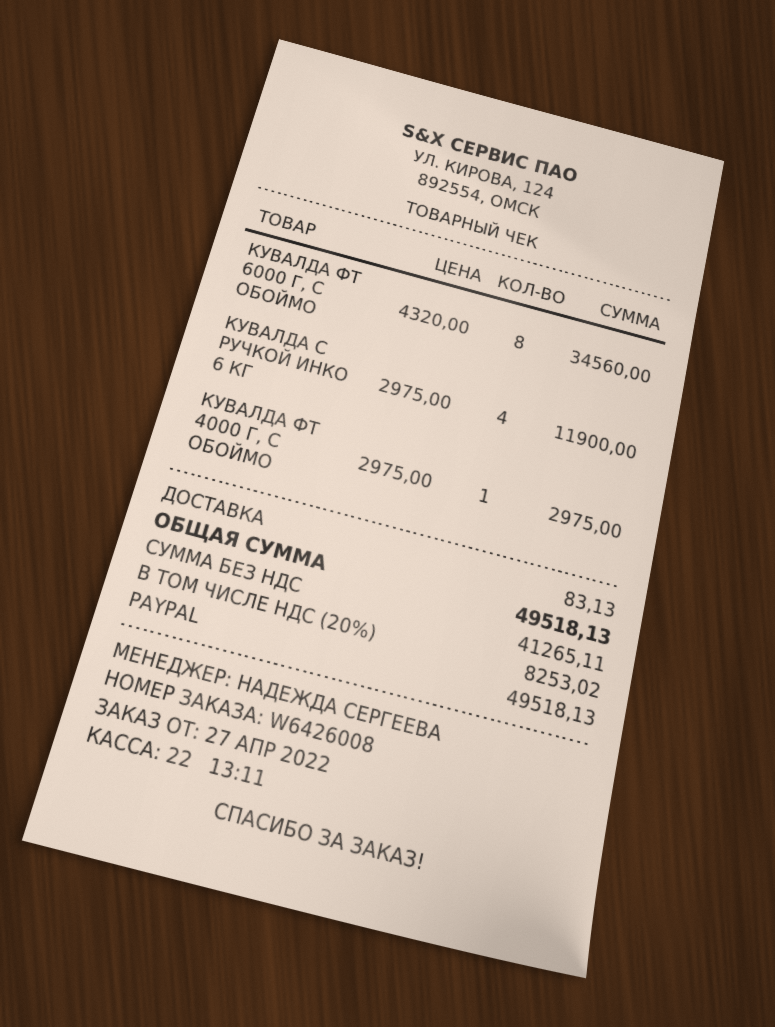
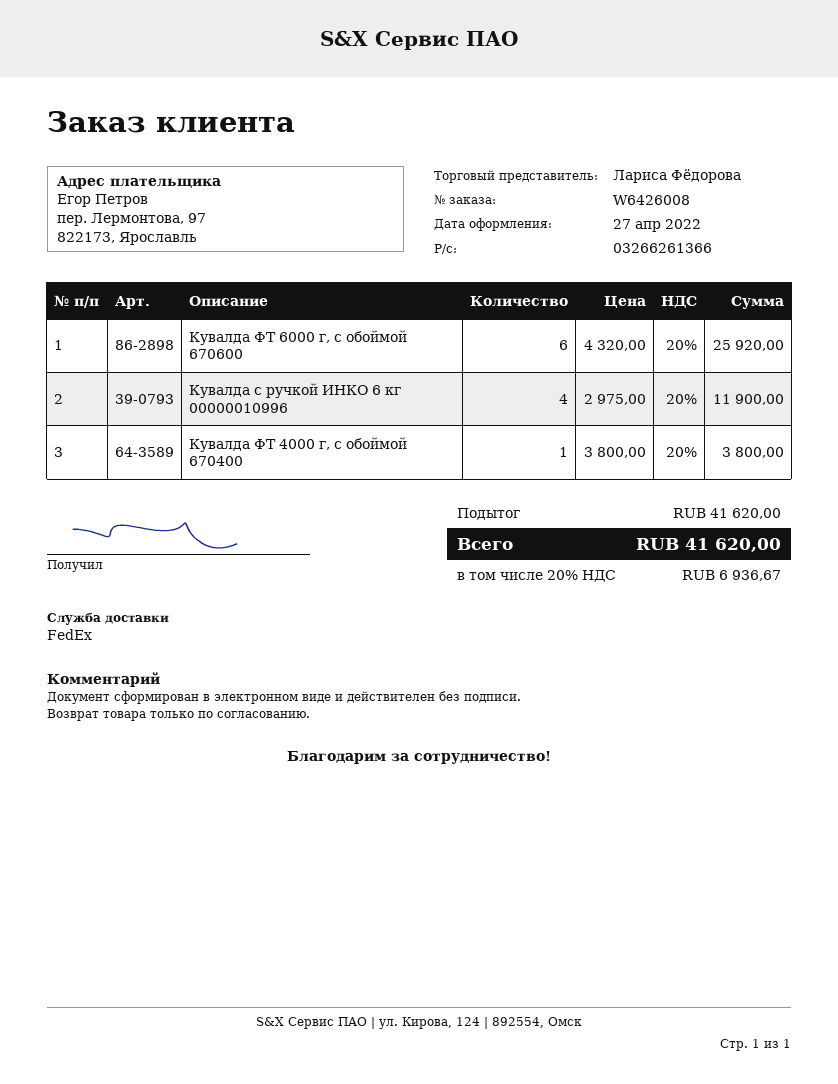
sales rep: НАДЕЖДА СЕРГЕЕВА -> Лариса Фёдорова
КУВАЛДА ФТ 6000 Г, С ОБОЙМО: 8 x 4320.00 = 34560.00 -> 6 x 4320.00 = 25920.00
КУВАЛДА ФТ 4000 Г, С ОБОЙМО: 1 x 2975.00 = 2975.00 -> 1 x 3800.00 = 3800.00
shipping: 83.13 -> none
tax: 20% = 8253.02 -> 20% = 6936.67
total: 49518.13 -> 41620.00

